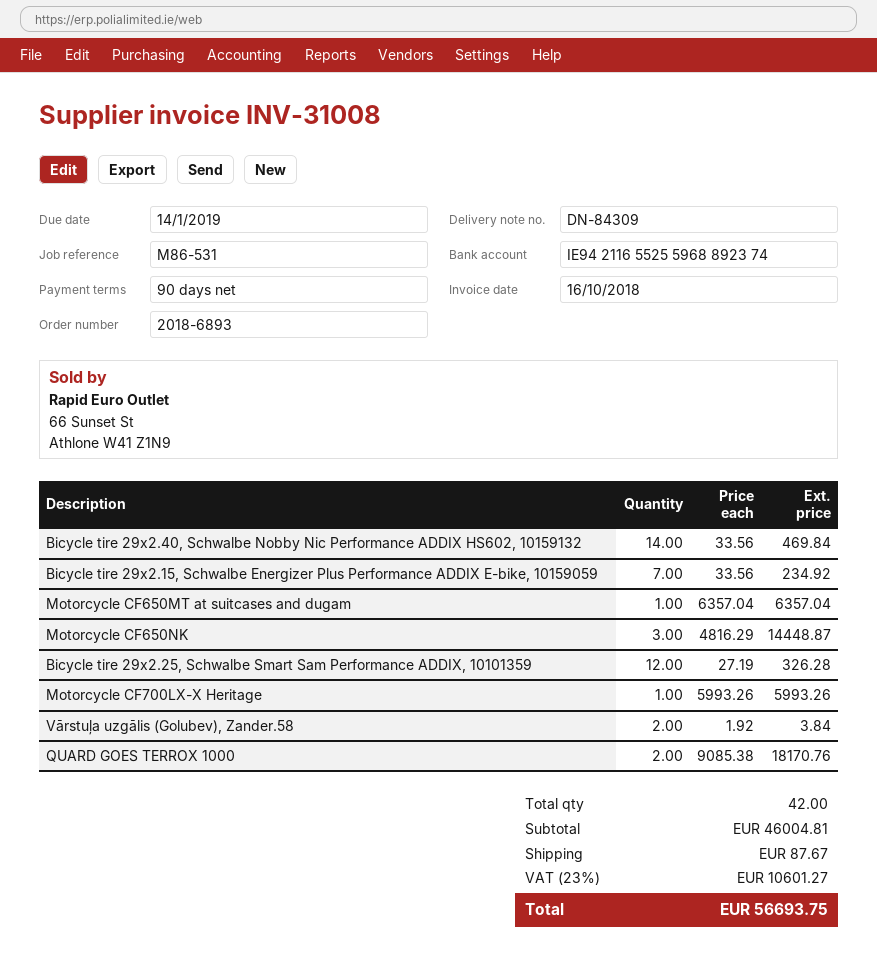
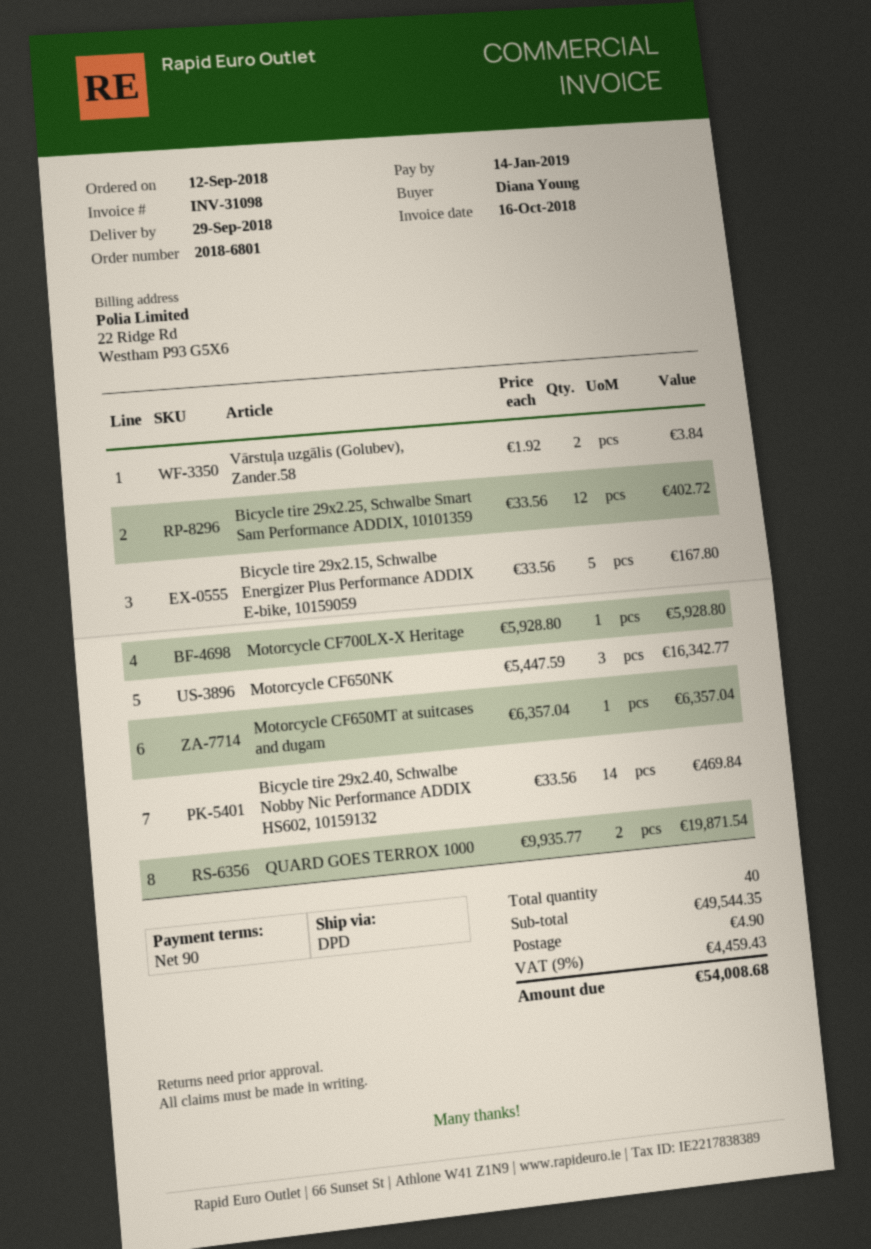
order number: 2018-6893 -> 2018-6801
invoice number: INV-31008 -> INV-31098
Bicycle tire 29x2.15, Schwalbe Energizer Plus Performance ADDIX E-bike, 10159059: 7 x 33.56 = 234.92 -> 5 x 33.56 = 167.80
Motorcycle CF650NK: 3 x 4816.29 = 14448.87 -> 3 x 5447.59 = 16342.77
Bicycle tire 29x2.25, Schwalbe Smart Sam Performance ADDIX, 10101359: 12 x 27.19 = 326.28 -> 12 x 33.56 = 402.72
Motorcycle CF700LX-X Heritage: 1 x 5993.26 = 5993.26 -> 1 x 5928.80 = 5928.80
QUARD GOES TERROX 1000: 2 x 9085.38 = 18170.76 -> 2 x 9935.77 = 19871.54
total quantity: 42 -> 40
subtotal: 46004.81 -> 49544.35
shipping: 87.67 -> 4.90
tax: 23% = 10601.27 -> 9% = 4459.43
total: 56693.75 -> 54008.68

